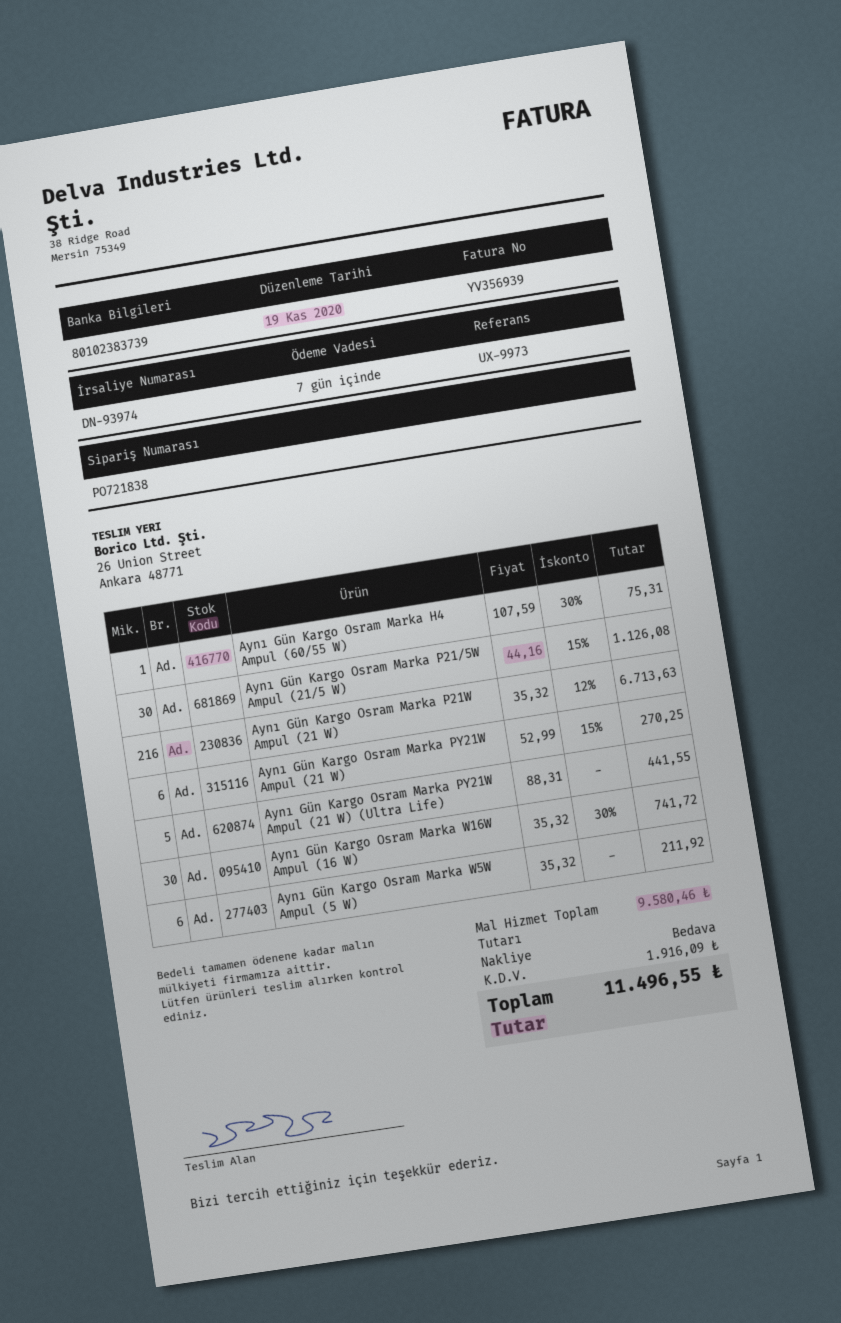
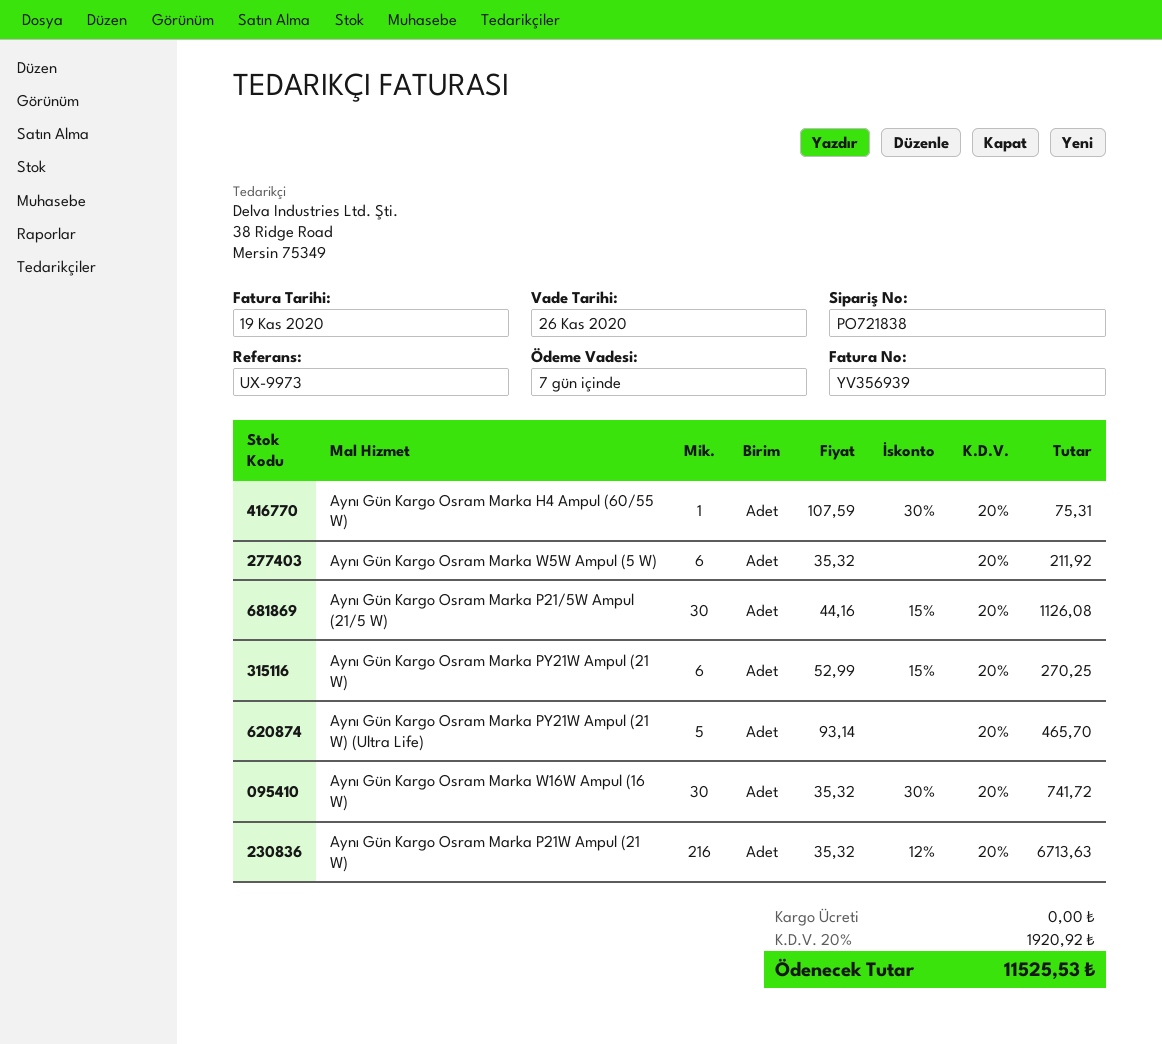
Aynı Gün Kargo Osram Marka PY21W Ampul (21 W) (Ultra Life): 5 x 88.31 = 441.55 -> 5 x 93.14 = 465.70
tax: 1916.09 -> 1920.92
total: 11496.55 -> 11525.53

